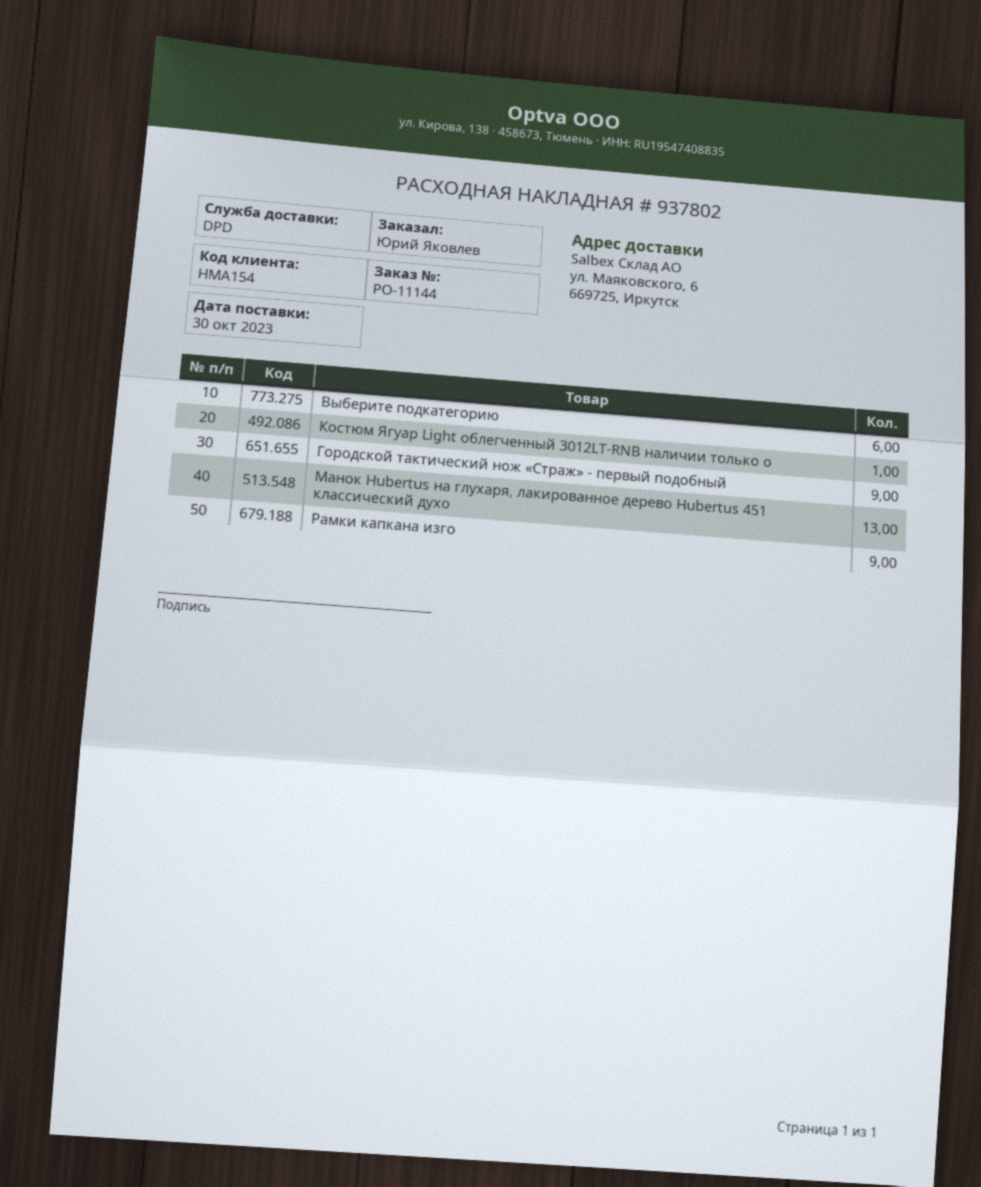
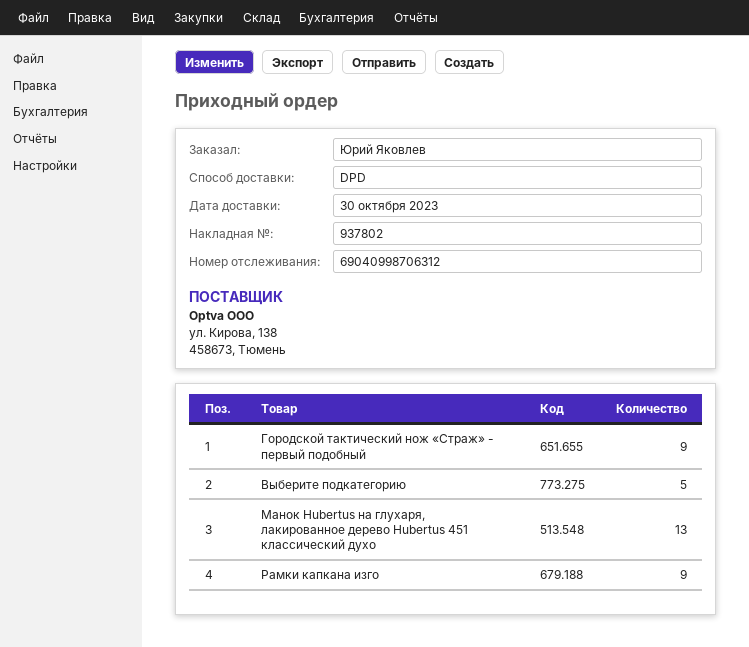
Выберите подкатегорию: 6 -> 5
Костюм Ягуар Light облегченный 3012LT-RNВ наличии только о: 1 -> none

